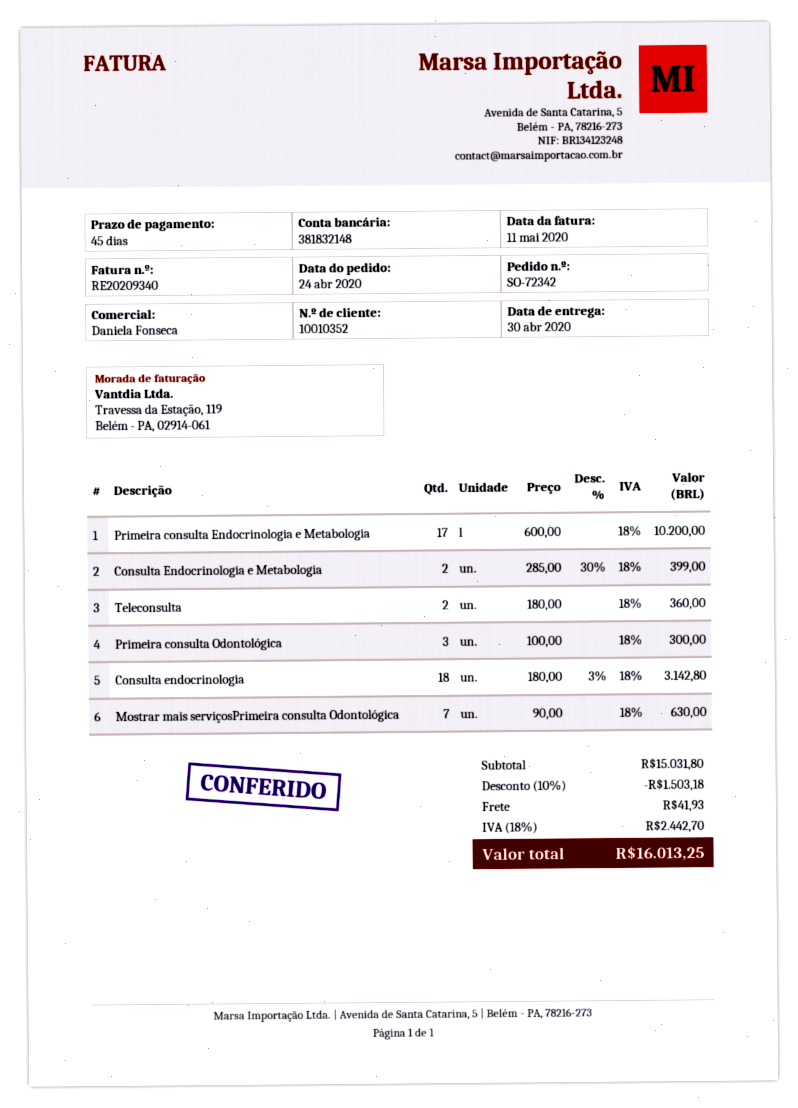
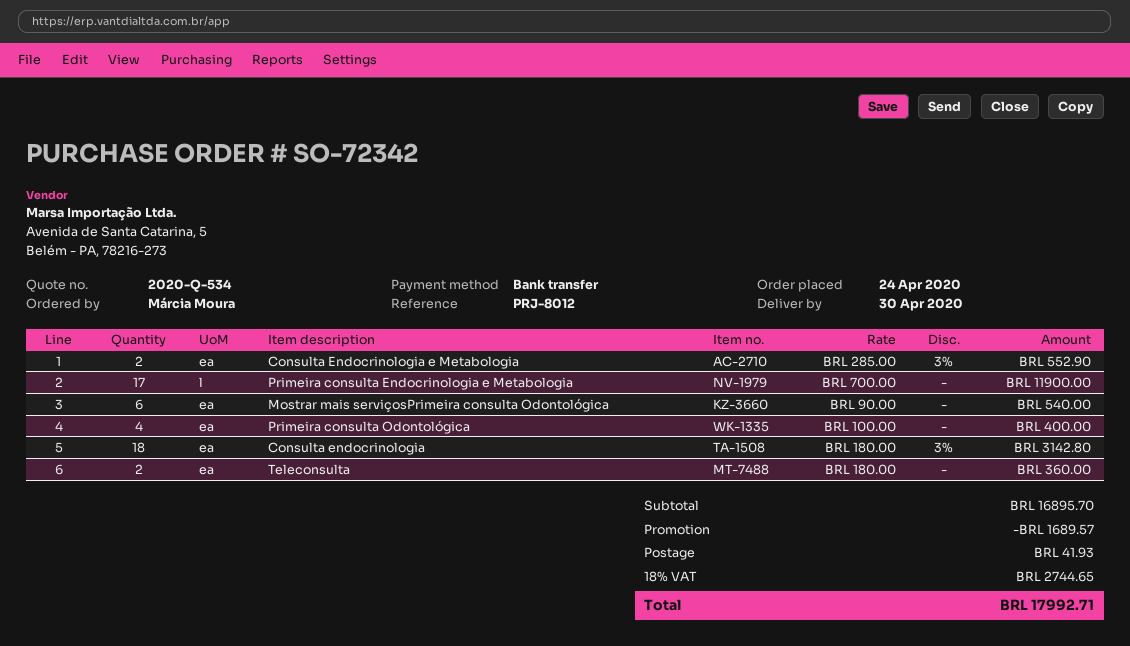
Primeira consulta Endocrinologia e Metabologia: 17 x 600.00 = 10200.00 -> 17 x 700.00 = 11900.00
Consulta Endocrinologia e Metabologia: 2 x 285.00 - 30% = 399.00 -> 2 x 285.00 - 3% = 552.90
Primeira consulta Odontológica: 3 x 100.00 = 300.00 -> 4 x 100.00 = 400.00
Mostrar mais serviçosPrimeira consulta Odontológica: 7 x 90.00 = 630.00 -> 6 x 90.00 = 540.00
subtotal: 15031.80 -> 16895.70
discount: 1503.18 -> 1689.57
tax: 18% = 2442.70 -> 18% = 2744.65
total: 16013.25 -> 17992.71

